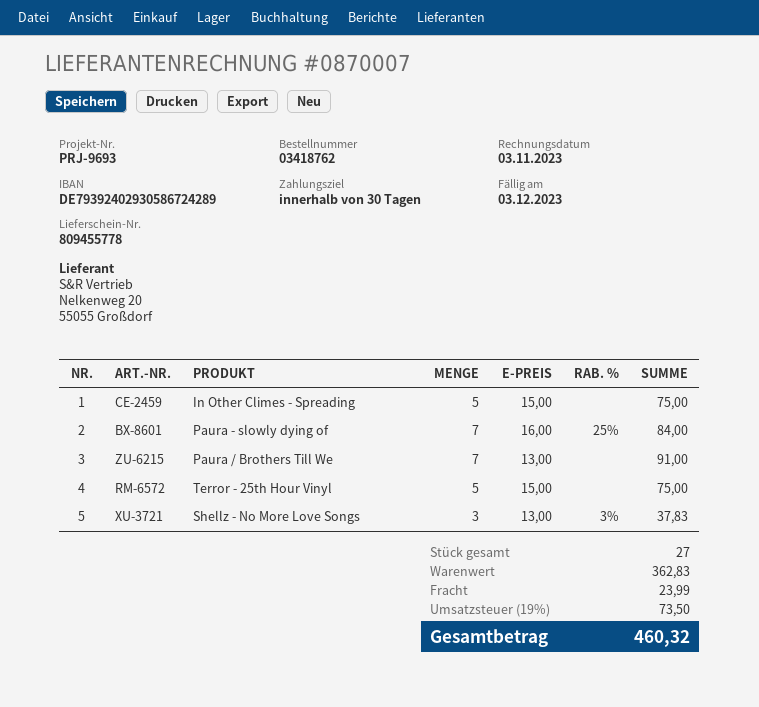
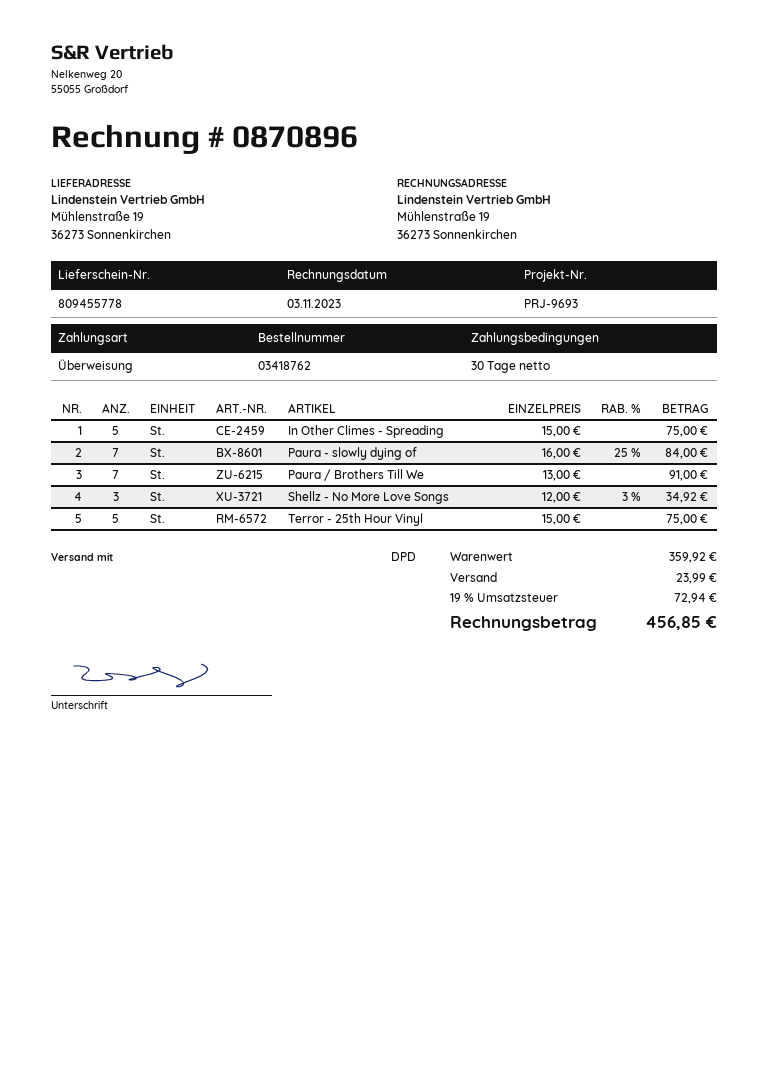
invoice number: 0870007 -> 0870896
Shellz - No More Love Songs: 3 x 13.00 - 3% = 37.83 -> 3 x 12.00 - 3% = 34.92
subtotal: 362.83 -> 359.92
tax: 19% = 73.50 -> 19% = 72.94
total: 460.32 -> 456.85

